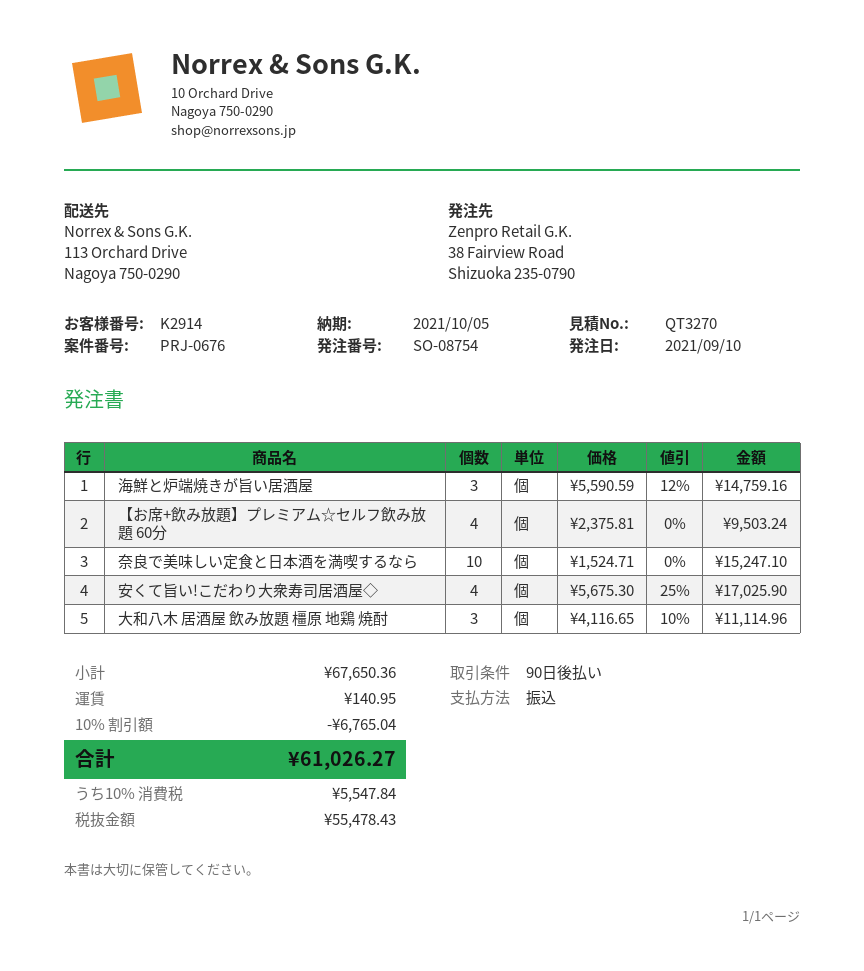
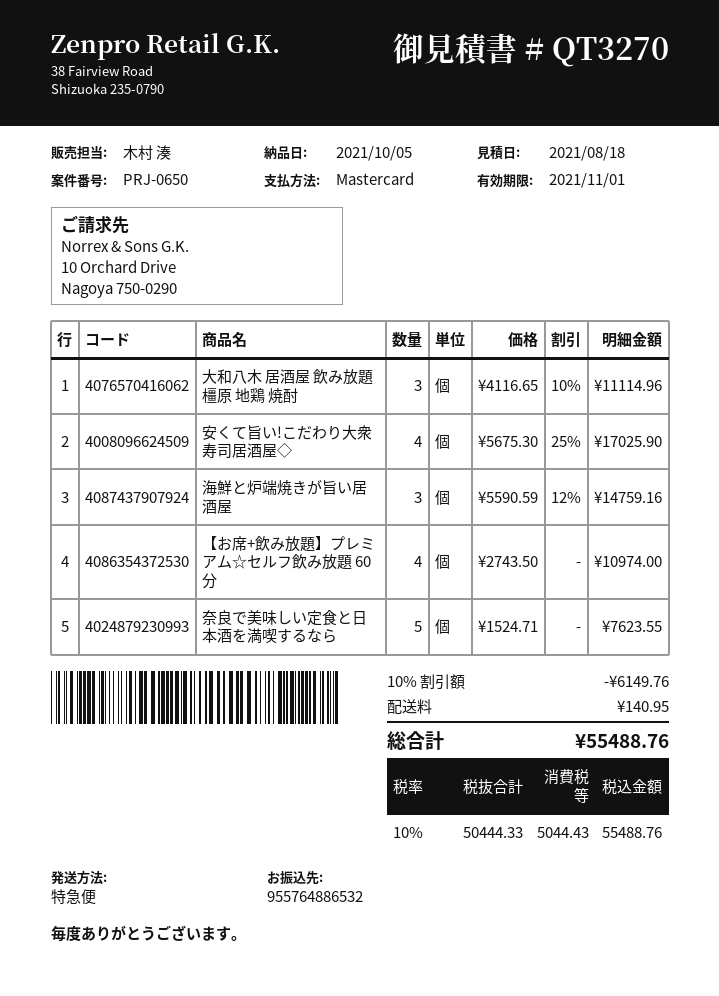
reference: PRJ-0676 -> PRJ-0650
payment method: bank transfer -> Mastercard
【お席+飲み放題】プレミアム☆セルフ飲み放題 60分: 4 x 2375.81 = 9503.24 -> 4 x 2743.50 = 10974.00
奈良で美味しい定食と日本酒を満喫するなら: 10 x 1524.71 = 15247.10 -> 5 x 1524.71 = 7623.55
discount: 10% = 6765.04 -> 10% = 6149.76
net: 55478.43 -> 50444.33
tax: 10% = 5547.84 -> 10% = 5044.43
total: 61026.27 -> 55488.76

